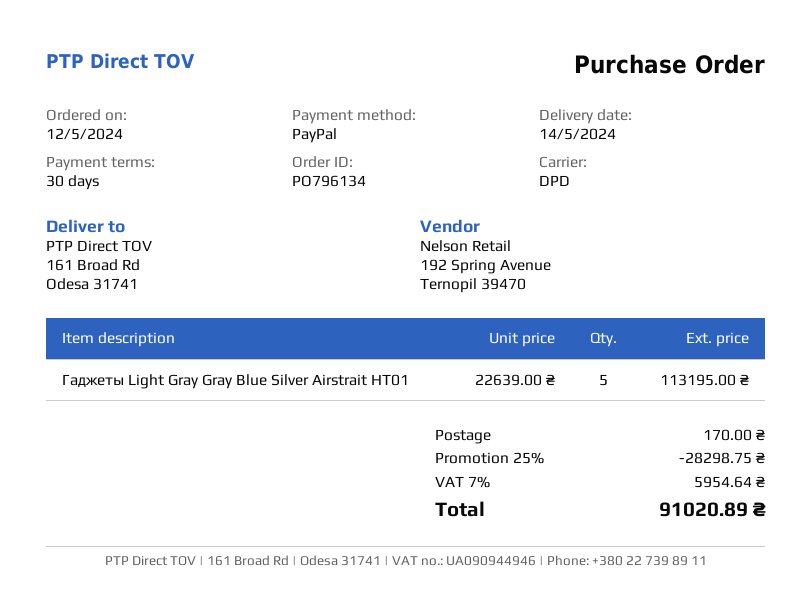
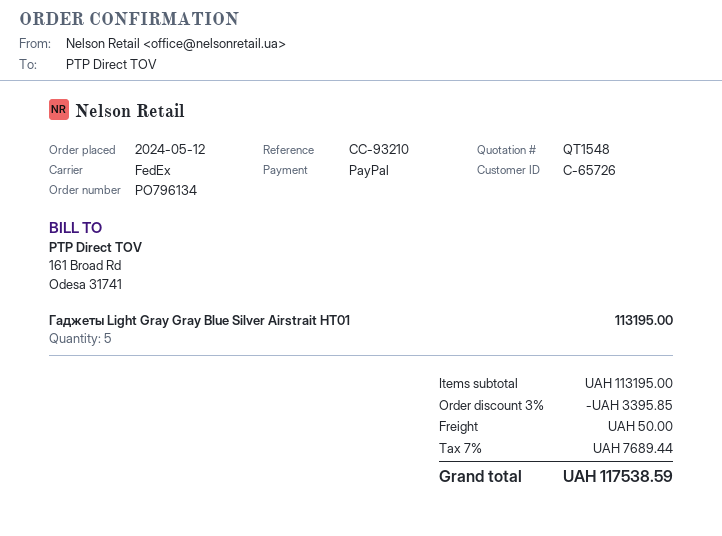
shipping method: DPD -> FedEx
discount: 25% = 28298.75 -> 3% = 3395.85
shipping: 170.00 -> 50.00
tax: 7% = 5954.64 -> 7% = 7689.44
total: 91020.89 -> 117538.59

